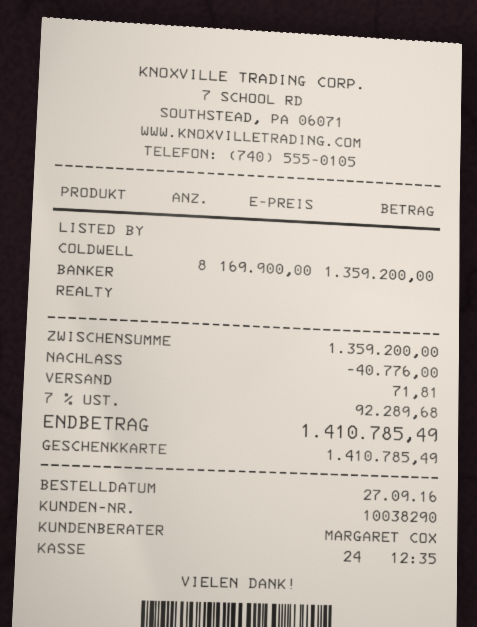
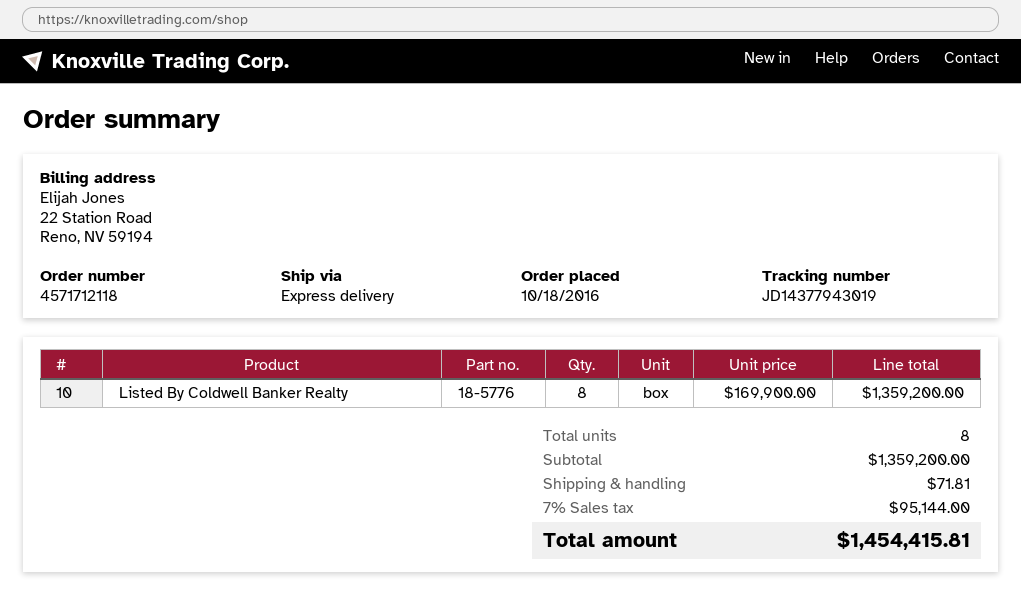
order date: 2016-09-27 -> 2016-10-18
discount: 40776.00 -> none
tax: 7% = 92289.68 -> 7% = 95144.00
total: 1410785.49 -> 1454415.81

